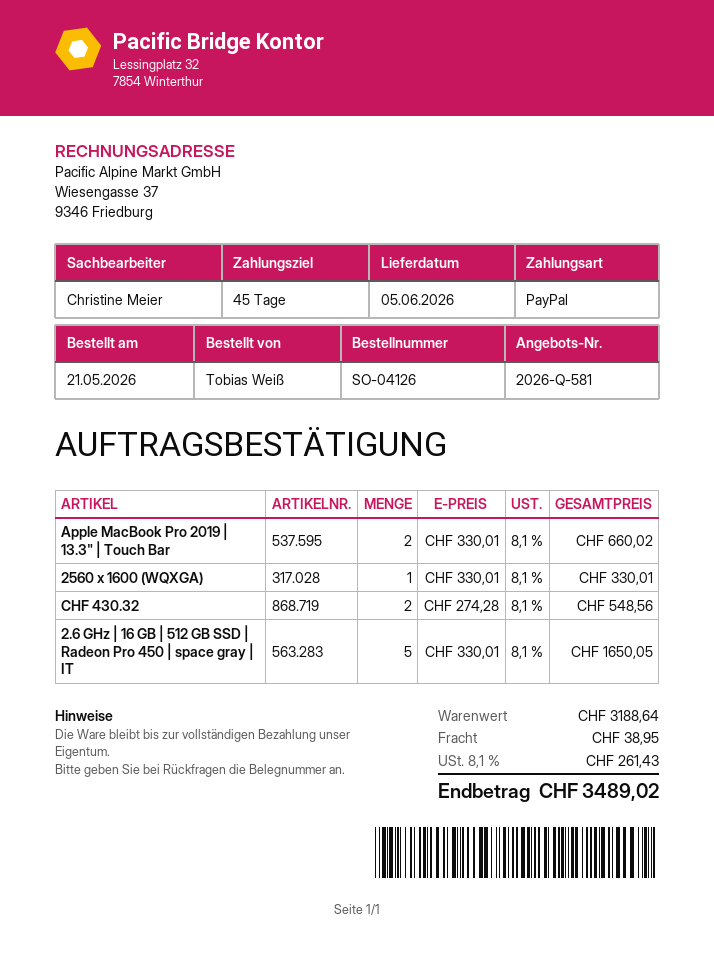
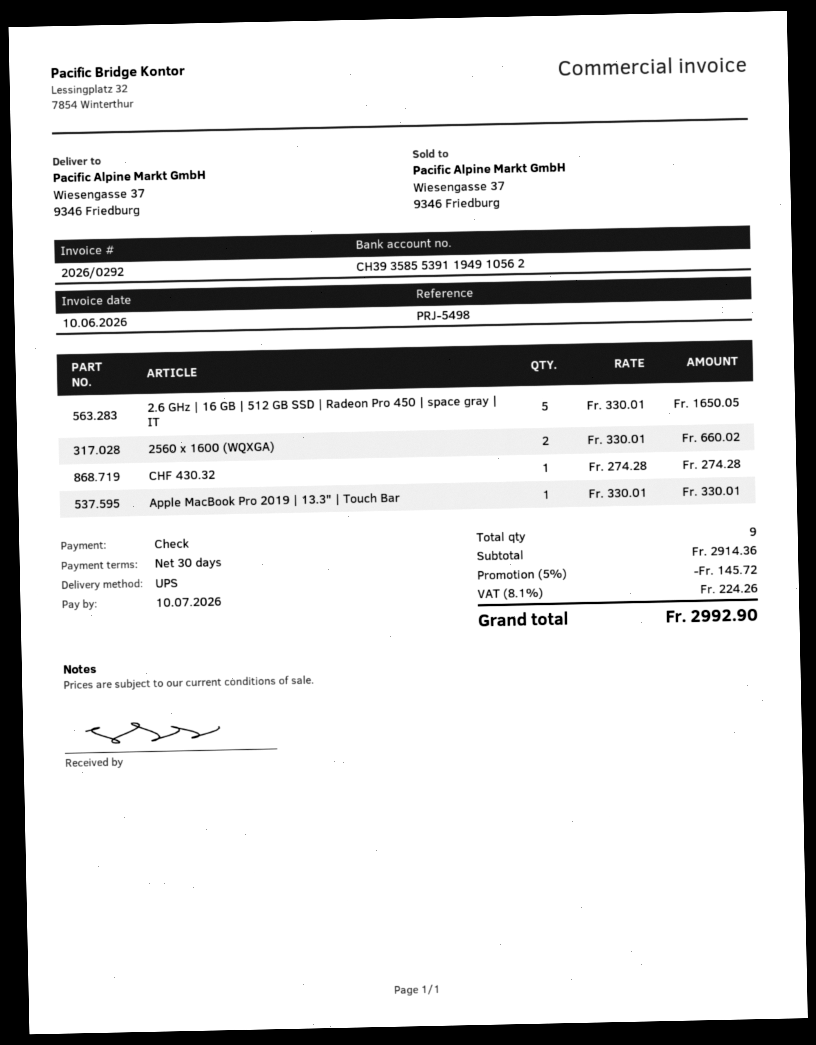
payment terms: 45 days -> 30 days
payment method: PayPal -> cheque
Apple MacBook Pro 2019 | 13.3" | Touch Bar: 2 x 330.01 = 660.02 -> 1 x 330.01 = 330.01
2560 x 1600 (WQXGA): 1 x 330.01 = 330.01 -> 2 x 330.01 = 660.02
CHF 430.32: 2 x 274.28 = 548.56 -> 1 x 274.28 = 274.28
subtotal: 3188.64 -> 2914.36
discount: none -> 5% = 145.72
shipping: 38.95 -> none
tax: 8.1% = 261.43 -> 8.1% = 224.26
total: 3489.02 -> 2992.90

